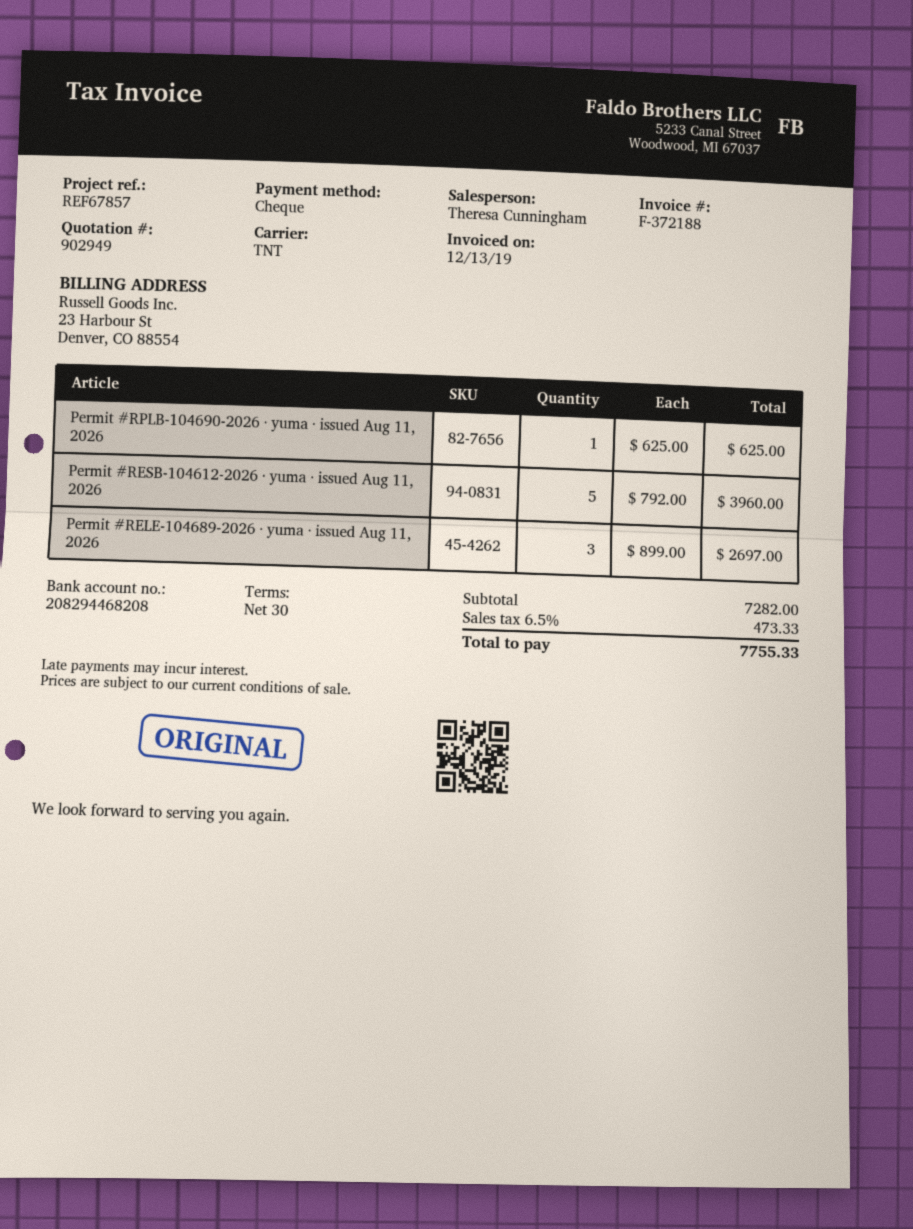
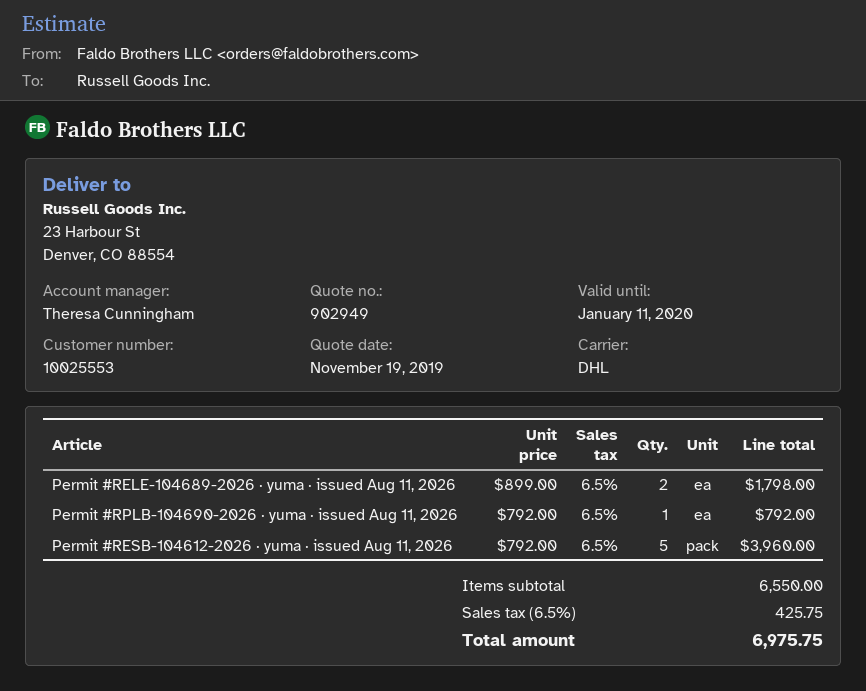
shipping method: TNT -> DHL
Permit #RPLB-104690-2026 · yuma · issued Aug 11, 2026: 1 x 625.00 = 625.00 -> 1 x 792.00 = 792.00
Permit #RELE-104689-2026 · yuma · issued Aug 11, 2026: 3 x 899.00 = 2697.00 -> 2 x 899.00 = 1798.00
subtotal: 7282.00 -> 6550.00
tax: 6.5% = 473.33 -> 6.5% = 425.75
total: 7755.33 -> 6975.75

